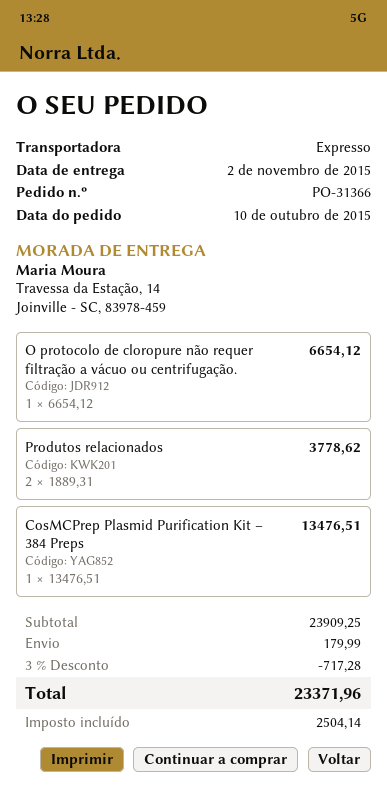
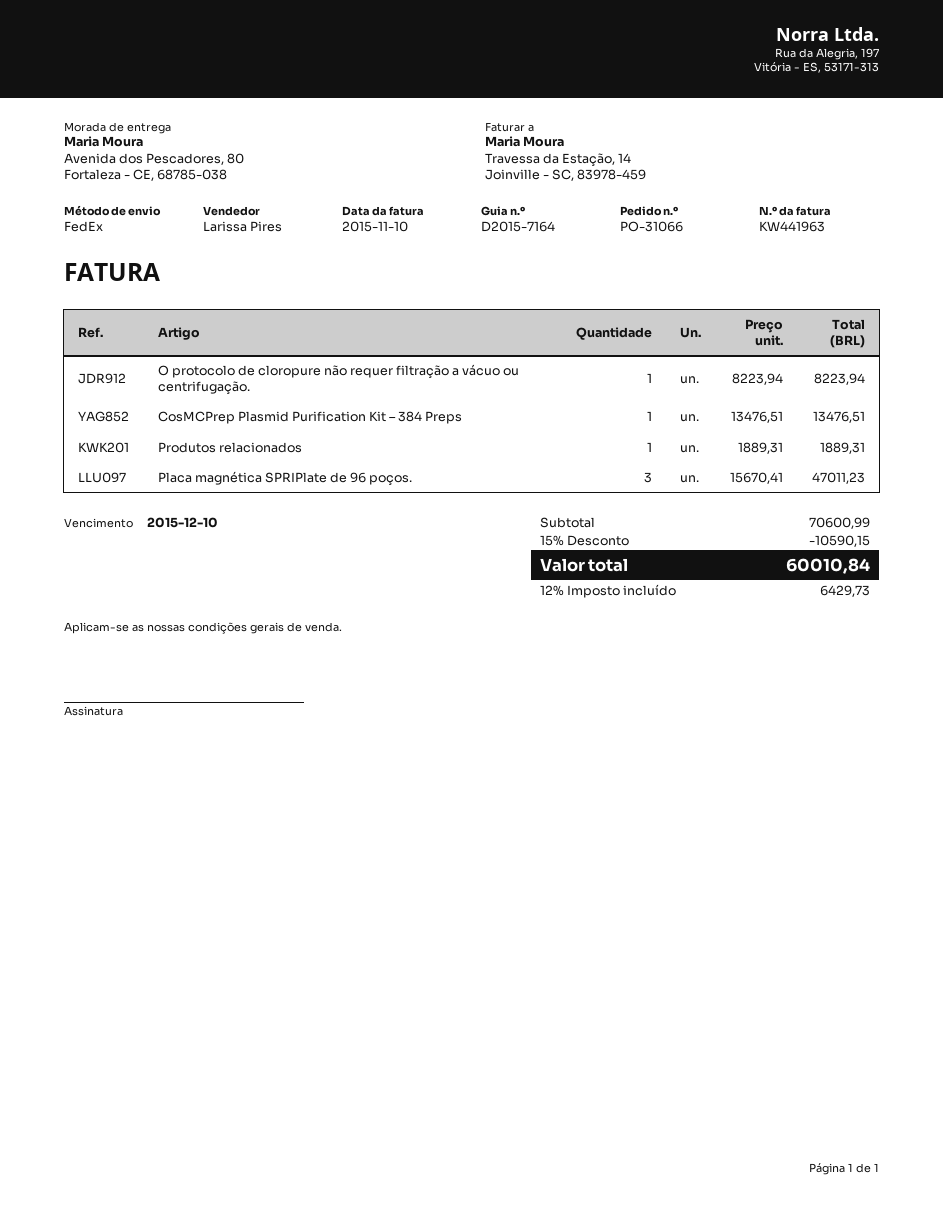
order number: PO-31366 -> PO-31066
shipping method: express -> FedEx
ship to: Travessa da Estação, 14, Joinville - SC, 83978-459 -> Avenida dos Pescadores, 80, Fortaleza - CE, 68785-038
O protocolo de cloropure não requer filtração a vácuo ou centrifugação.: 1 x 6654.12 = 6654.12 -> 1 x 8223.94 = 8223.94
Produtos relacionados: 2 x 1889.31 = 3778.62 -> 1 x 1889.31 = 1889.31
Placa magnética SPRIPlate de 96 poços.: none -> 3 x 15670.41 = 47011.23
subtotal: 23909.25 -> 70600.99
discount: 3% = 717.28 -> 15% = 10590.15
shipping: 179.99 -> none
tax: 2504.14 -> 6429.73
total: 23371.96 -> 60010.84

